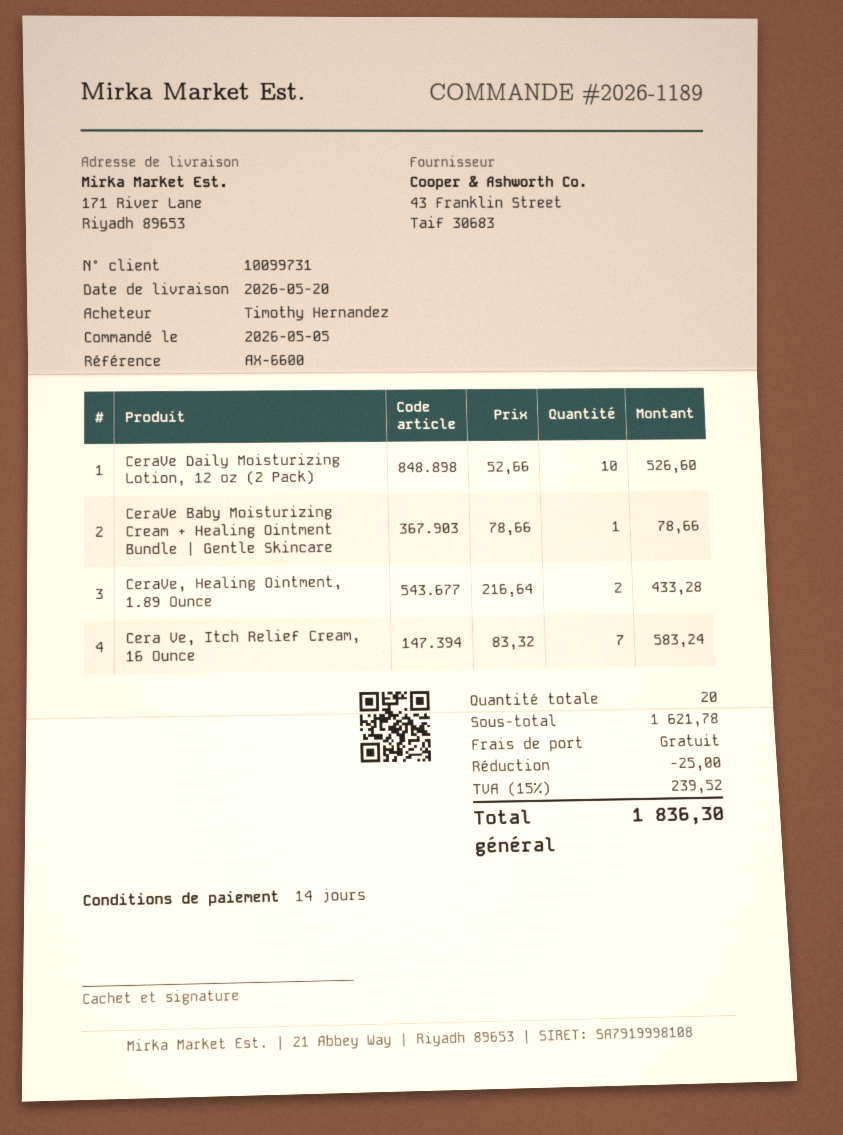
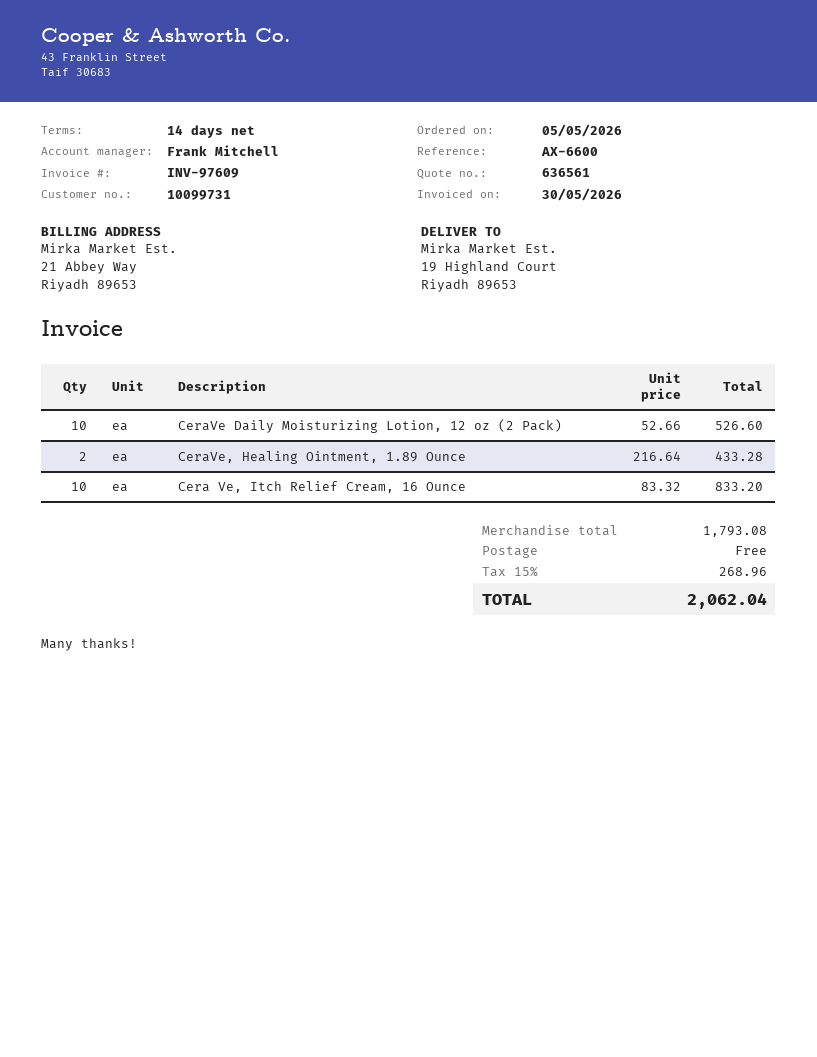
ship to: 171 River Lane, Riyadh 89653 -> 19 Highland Court, Riyadh 89653
CeraVe Baby Moisturizing Cream + Healing Ointment Bundle | Gentle Skincare: 1 x 78.66 = 78.66 -> none
Cera Ve, Itch Relief Cream, 16 Ounce: 7 x 83.32 = 583.24 -> 10 x 83.32 = 833.20
subtotal: 1621.78 -> 1793.08
discount: 25.00 -> none
tax: 15% = 239.52 -> 15% = 268.96
total: 1836.30 -> 2062.04

